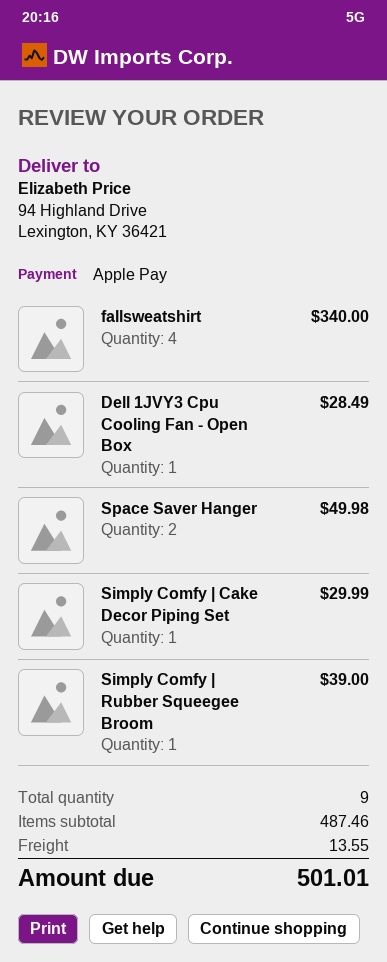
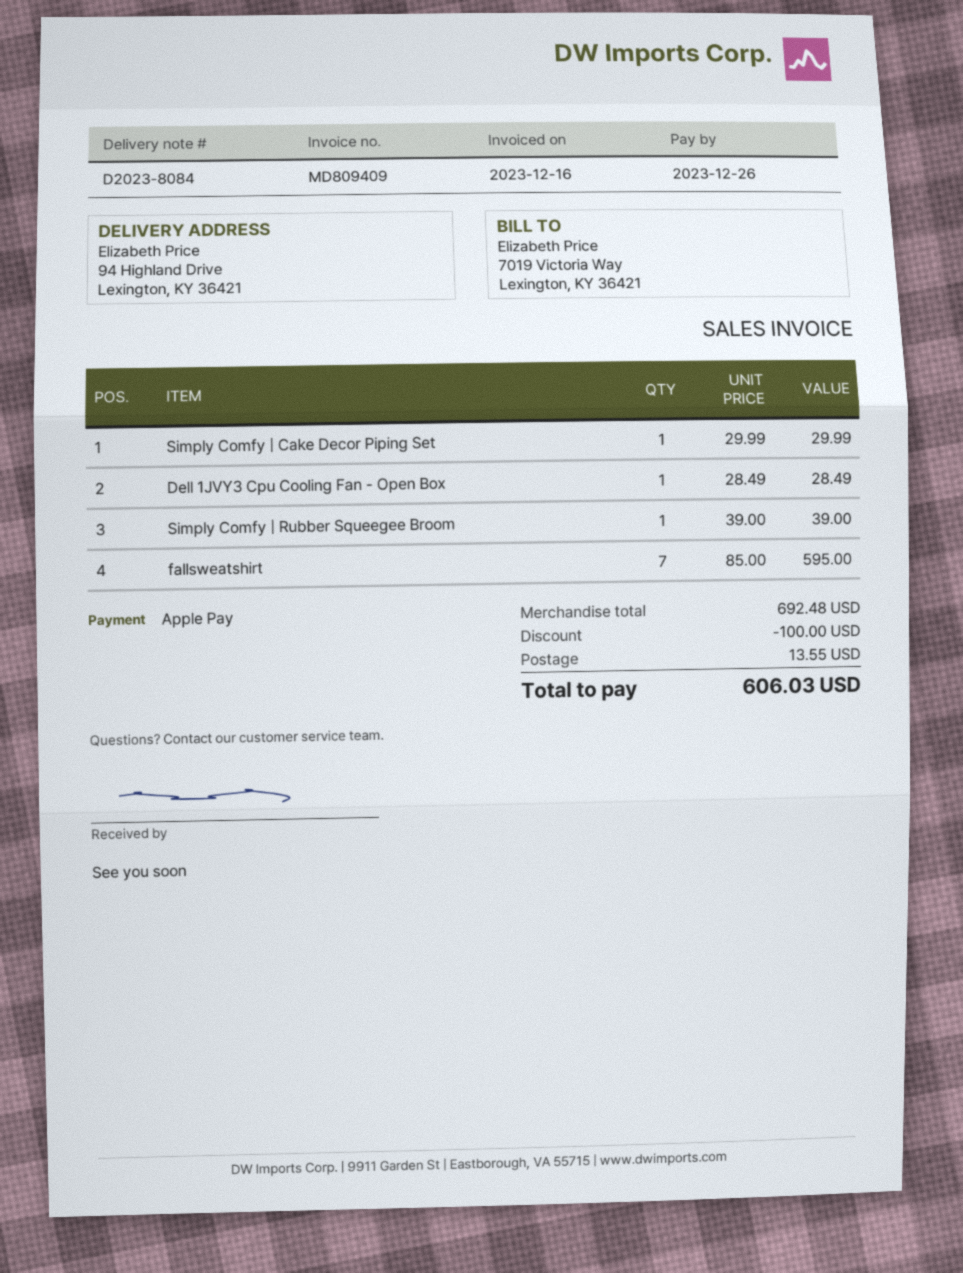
fallsweatshirt: 4 for 340.00 -> 7 for 595.00
Space Saver Hanger: 2 for 49.98 -> none
subtotal: 487.46 -> 692.48
discount: none -> 100.00
total: 501.01 -> 606.03

